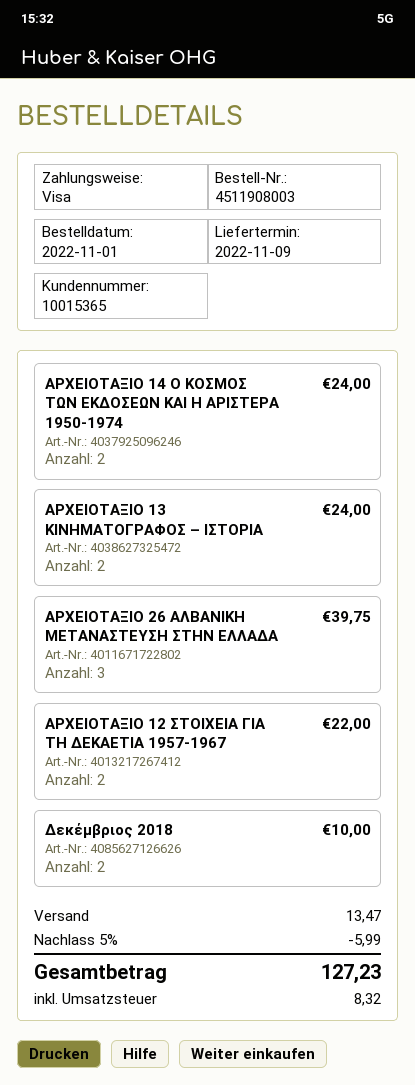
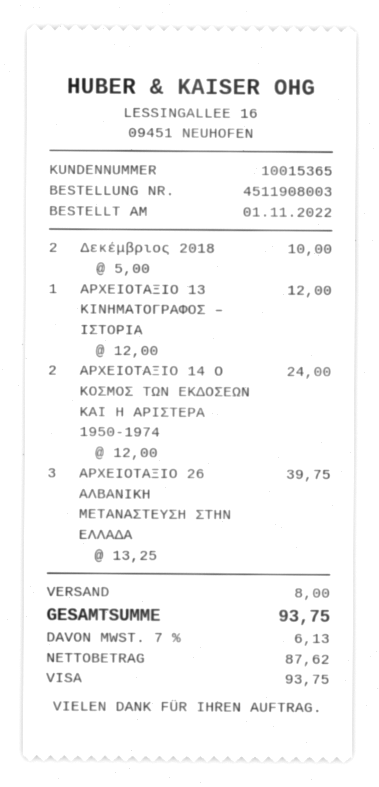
ΑΡΧΕΙΟΤΑΞΙΟ 13 ΚΙΝΗΜΑΤΟΓΡΑΦΟΣ – ΙΣΤΟΡΙΑ: 2 for 24.00 -> 1 for 12.00
ΑΡΧΕΙΟΤΑΞΙΟ 12 ΣΤΟΙΧΕΙΑ ΓΙΑ ΤΗ ΔΕΚΑΕΤΙΑ 1957-1967: 2 for 22.00 -> none
discount: 5% = 5.99 -> none
shipping: 13.47 -> 8.00
tax: 8.32 -> 6.13
total: 127.23 -> 93.75

